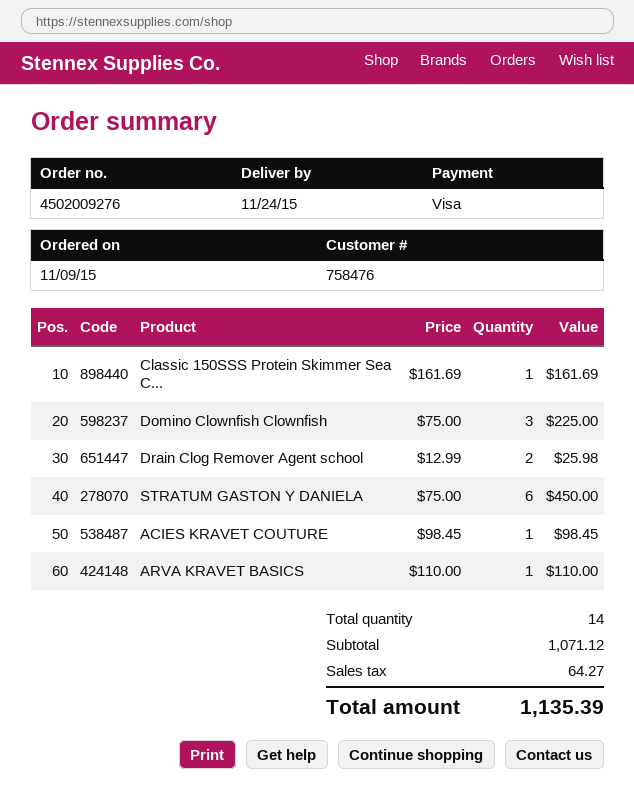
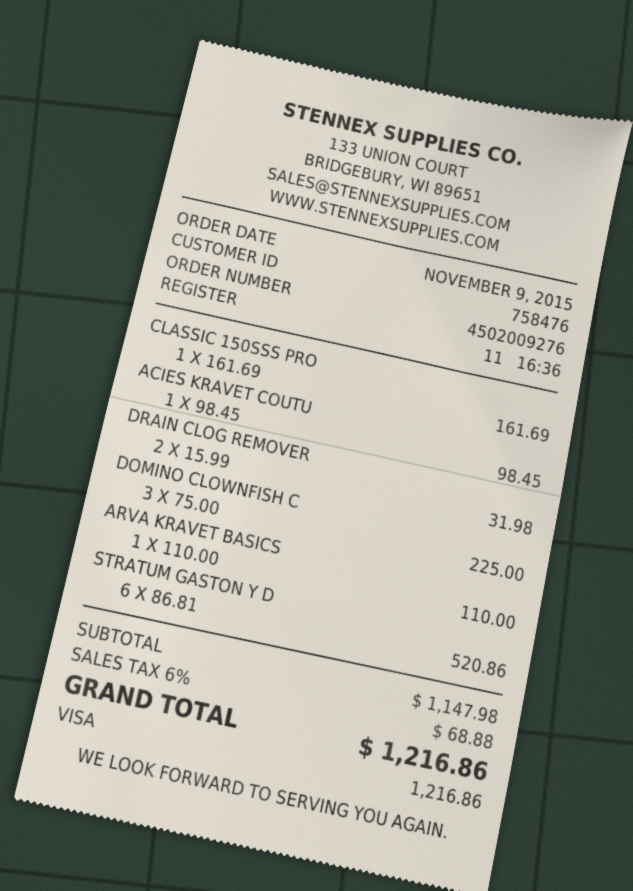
Drain Clog Remover Agent school: 2 x 12.99 = 25.98 -> 2 x 15.99 = 31.98
STRATUM GASTON Y DANIELA: 6 x 75.00 = 450.00 -> 6 x 86.81 = 520.86
subtotal: 1071.12 -> 1147.98
tax: 64.27 -> 68.88
total: 1135.39 -> 1216.86

